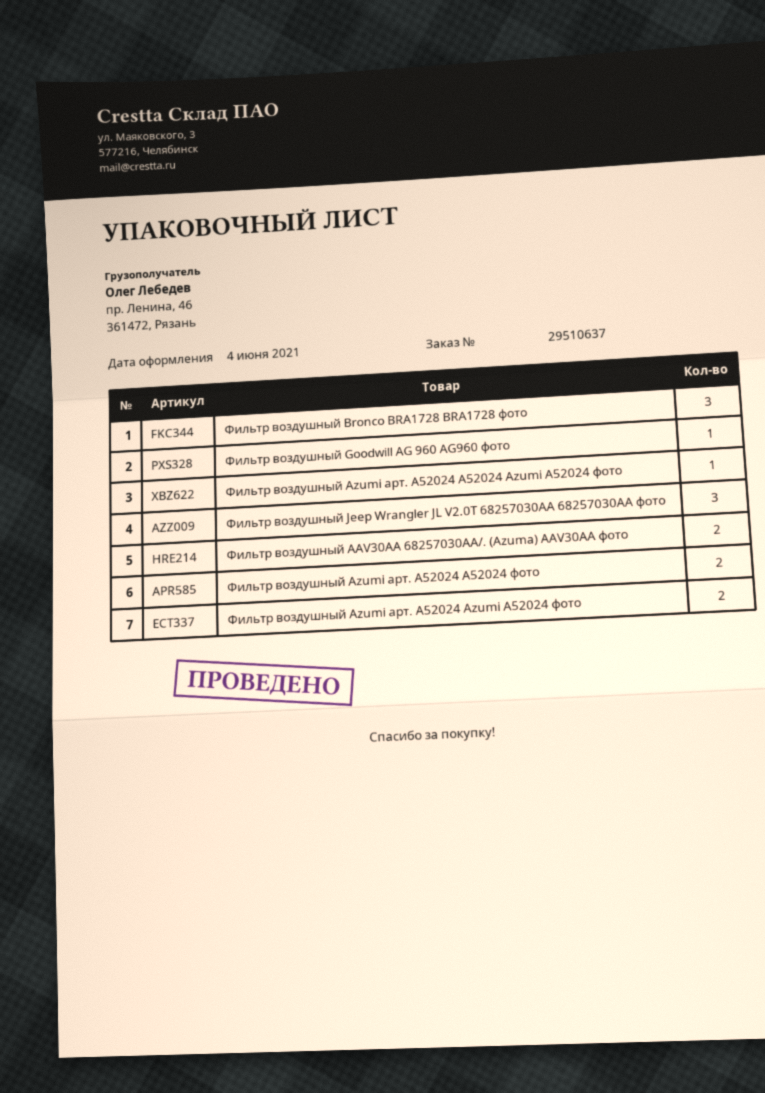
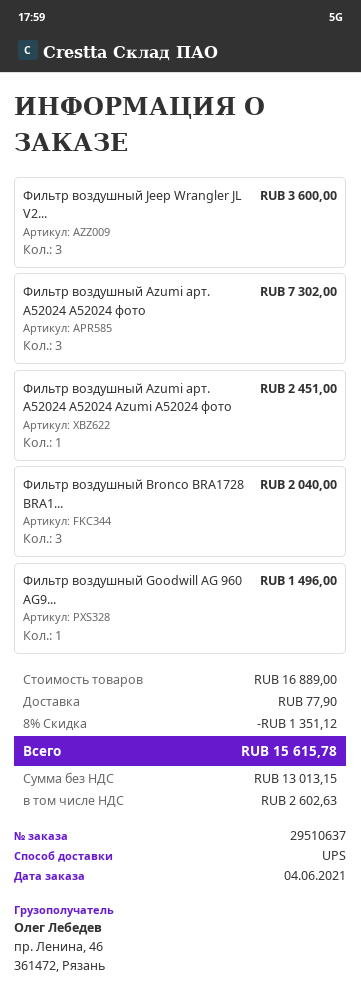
Фильтр воздушный AAV30AA 68257030AA/. (Azuma) AAV30AA фото: 2 -> none
Фильтр воздушный Azumi арт. A52024 A52024 фото: 2 -> 3
Фильтр воздушный Azumi арт. A52024 Azumi A52024 фото: 2 -> none

